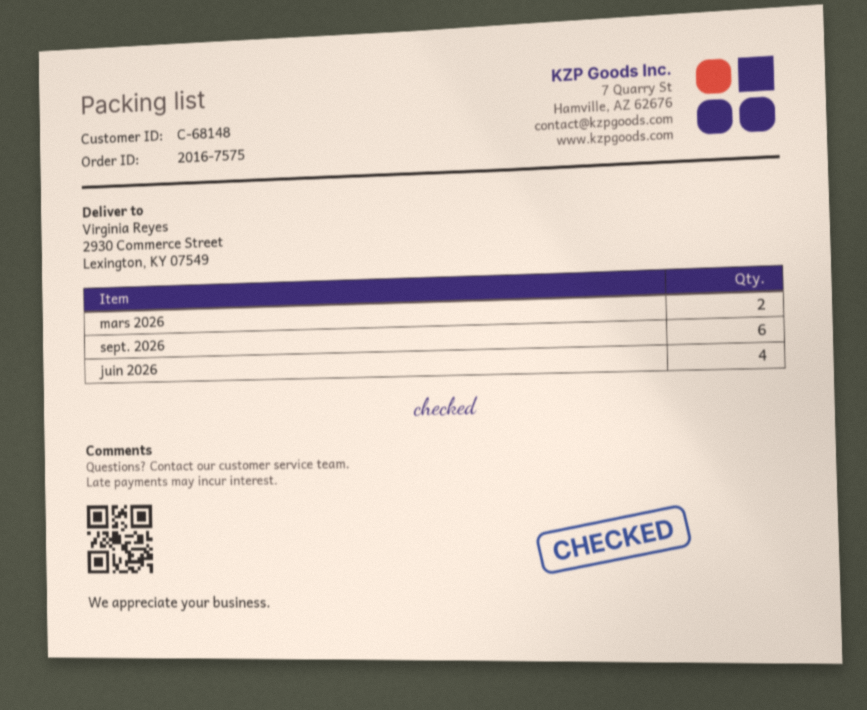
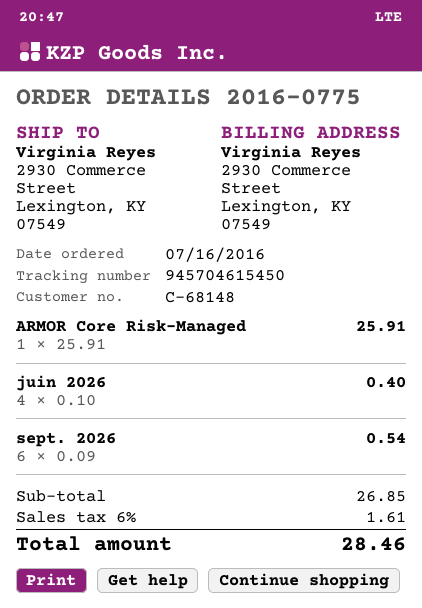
order number: 2016-7575 -> 2016-0775
mars 2026: 2 -> none
ARMOR Core Risk-Managed: none -> 1

